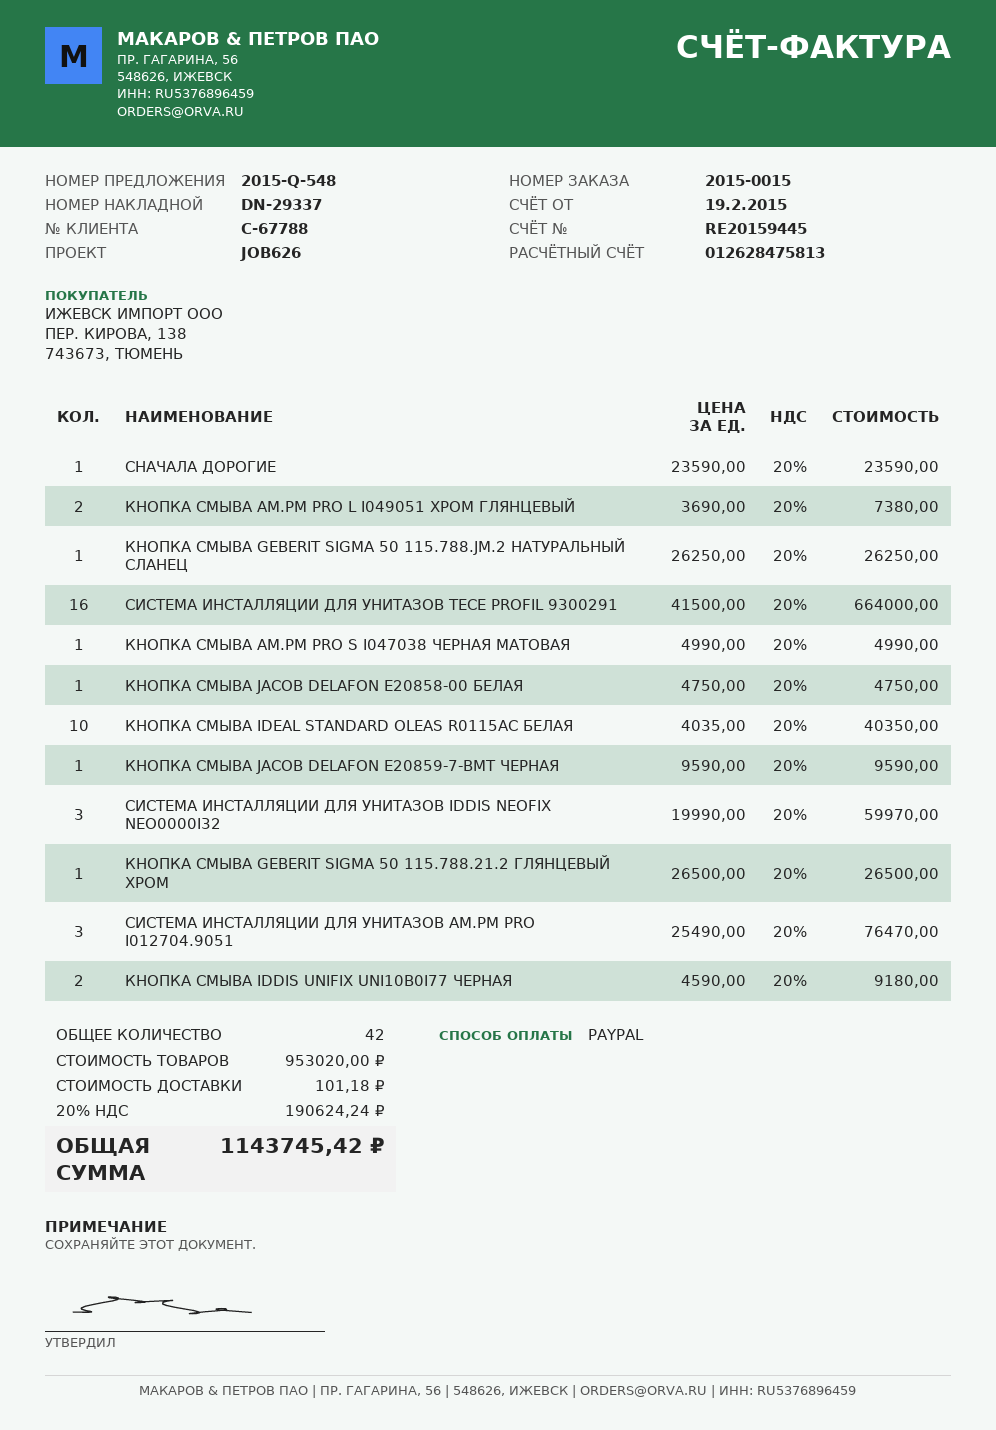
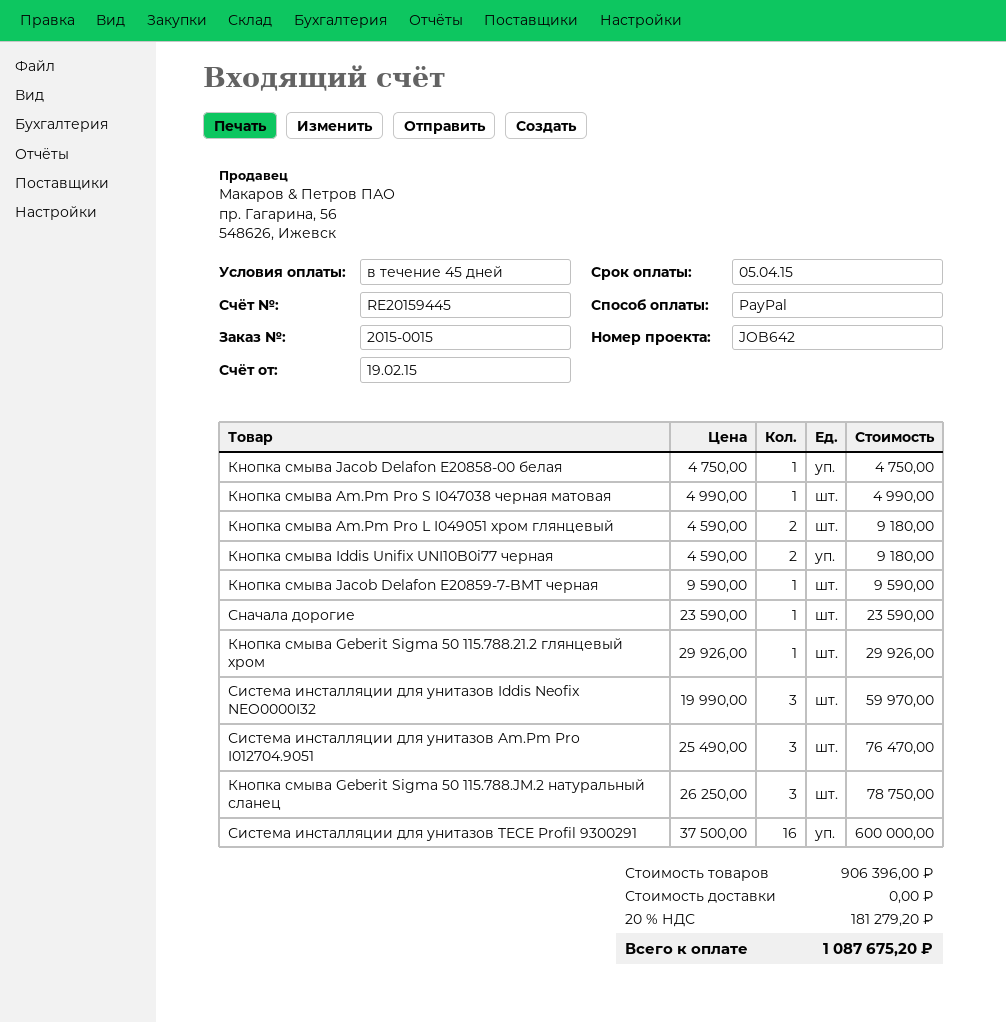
reference: JOB626 -> JOB642
КНОПКА СМЫВА AM.PM PRO L I049051 ХРОМ ГЛЯНЦЕВЫЙ: 2 x 3690.00 = 7380.00 -> 2 x 4590.00 = 9180.00
КНОПКА СМЫВА GEBERIT SIGMA 50 115.788.JM.2 НАТУРАЛЬНЫЙ СЛАНЕЦ: 1 x 26250.00 = 26250.00 -> 3 x 26250.00 = 78750.00
СИСТЕМА ИНСТАЛЛЯЦИИ ДЛЯ УНИТАЗОВ TECE PROFIL 9300291: 16 x 41500.00 = 664000.00 -> 16 x 37500.00 = 600000.00
КНОПКА СМЫВА IDEAL STANDARD OLEAS R0115AC БЕЛАЯ: 10 x 4035.00 = 40350.00 -> none
КНОПКА СМЫВА GEBERIT SIGMA 50 115.788.21.2 ГЛЯНЦЕВЫЙ ХРОМ: 1 x 26500.00 = 26500.00 -> 1 x 29926.00 = 29926.00
subtotal: 953020.00 -> 906396.00
shipping: 101.18 -> 0.00
tax: 20% = 190624.24 -> 20% = 181279.20
total: 1143745.42 -> 1087675.20

